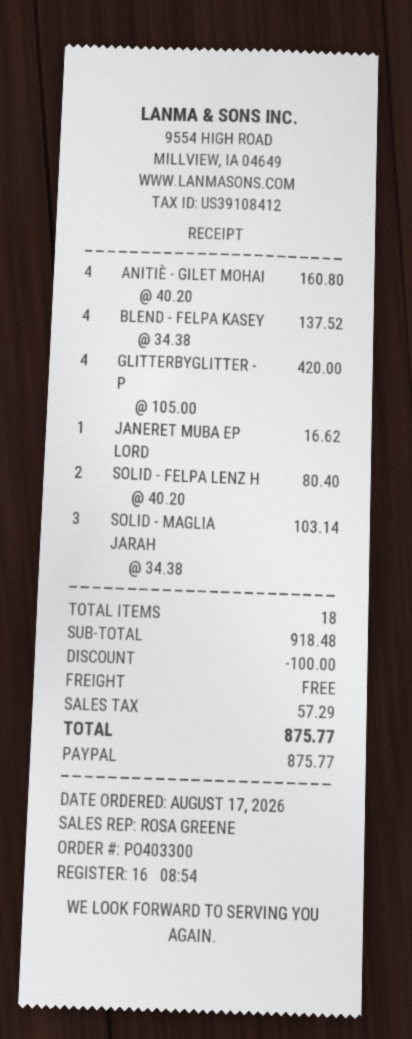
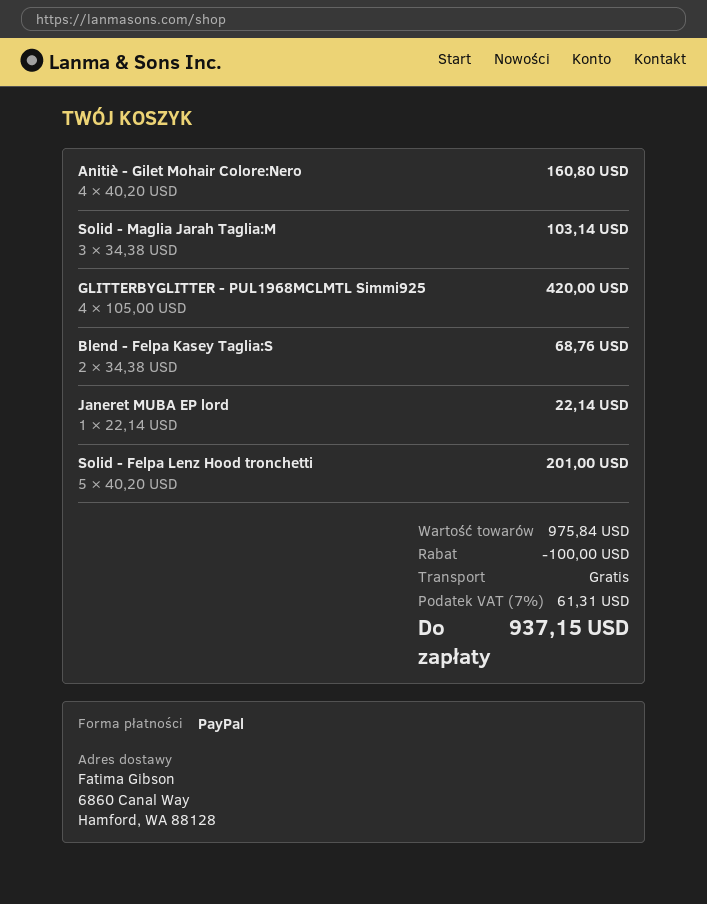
BLEND - FELPA KASEY: 4 x 34.38 = 137.52 -> 2 x 34.38 = 68.76
JANERET MUBA EP LORD: 1 x 16.62 = 16.62 -> 1 x 22.14 = 22.14
SOLID - FELPA LENZ H: 2 x 40.20 = 80.40 -> 5 x 40.20 = 201.00
subtotal: 918.48 -> 975.84
tax: 57.29 -> 61.31
total: 875.77 -> 937.15

